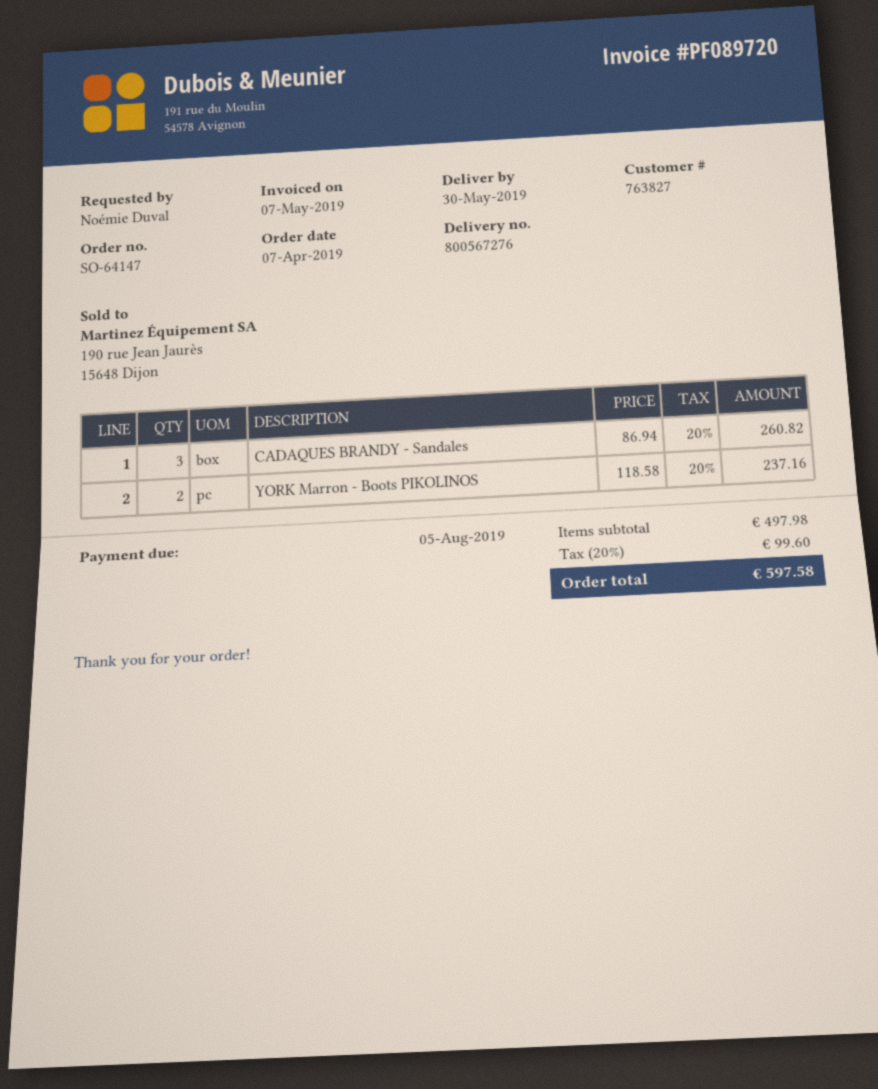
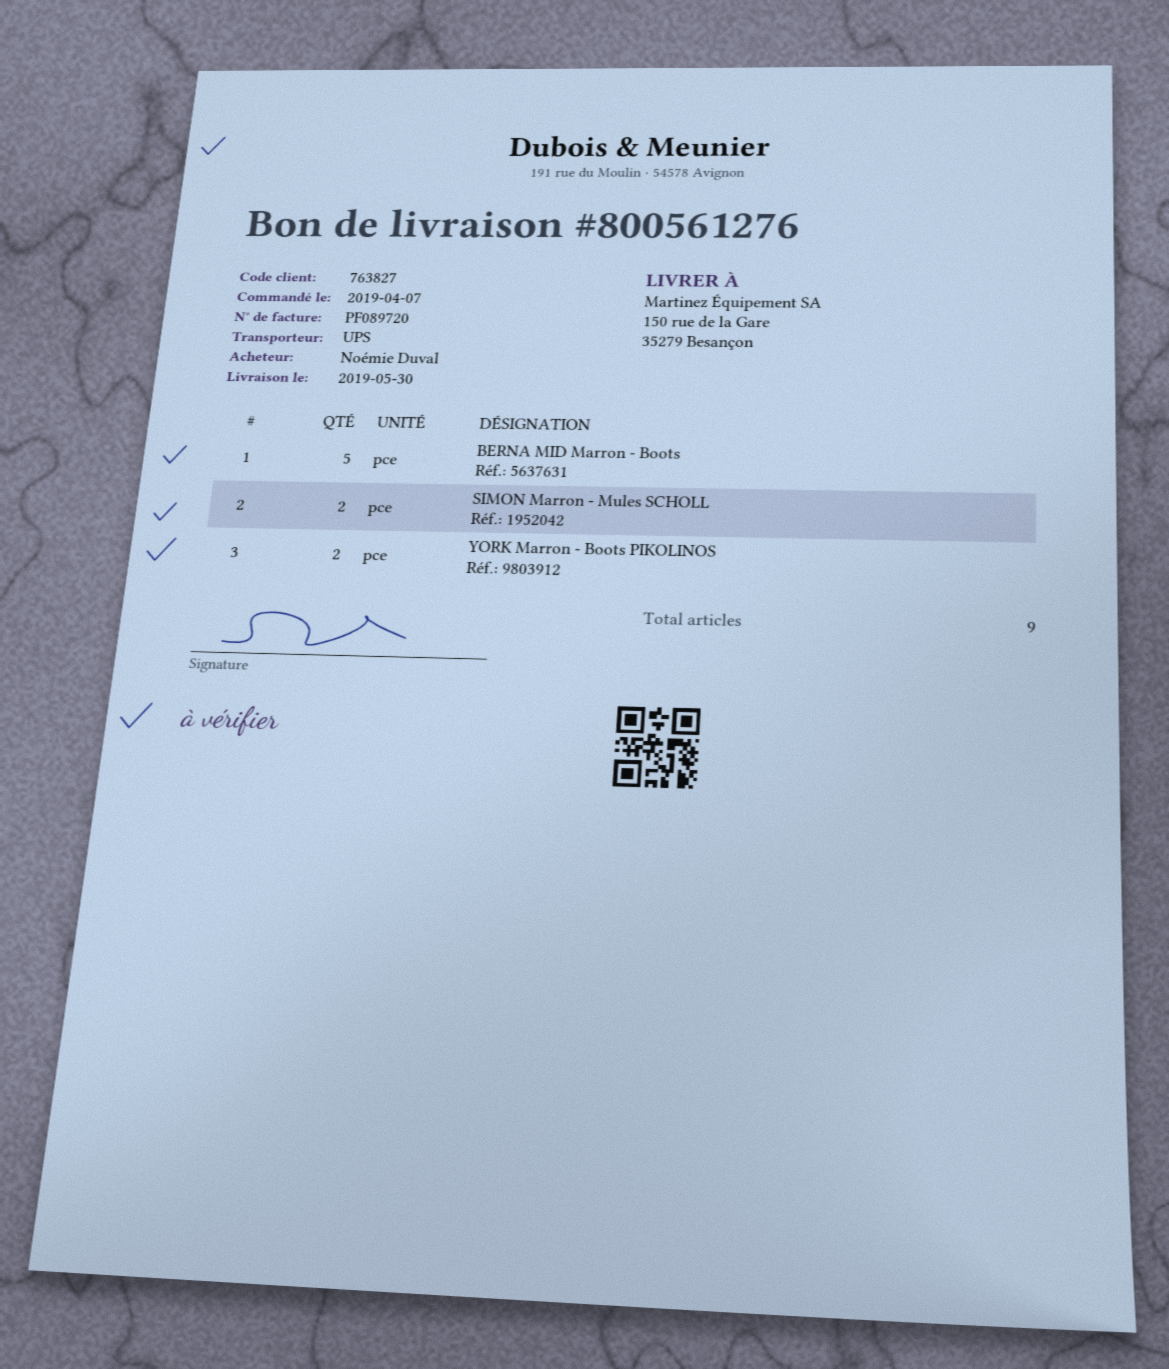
delivery note number: 800567276 -> 800561276
CADAQUES BRANDY - Sandales: 3 -> none
BERNA MID Marron - Boots: none -> 5
SIMON Marron - Mules SCHOLL: none -> 2

